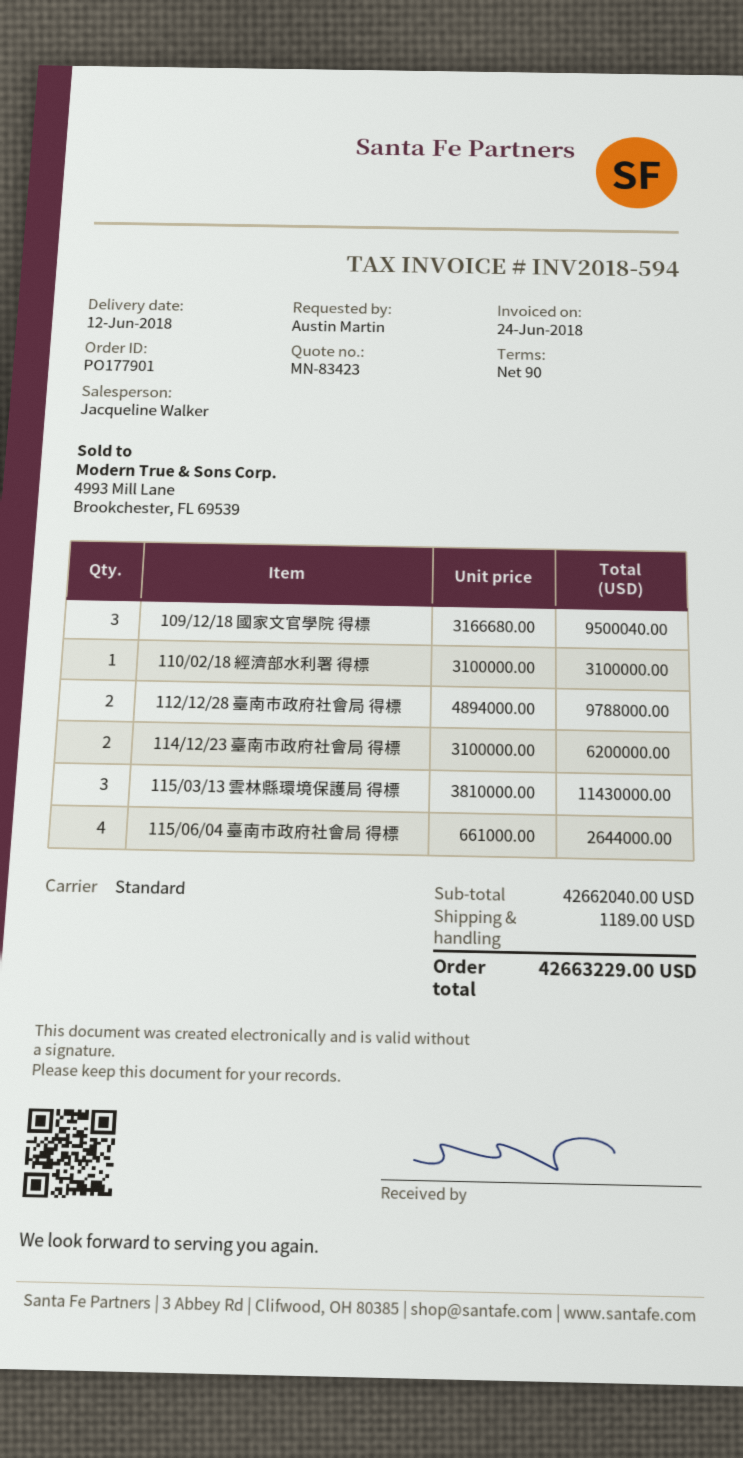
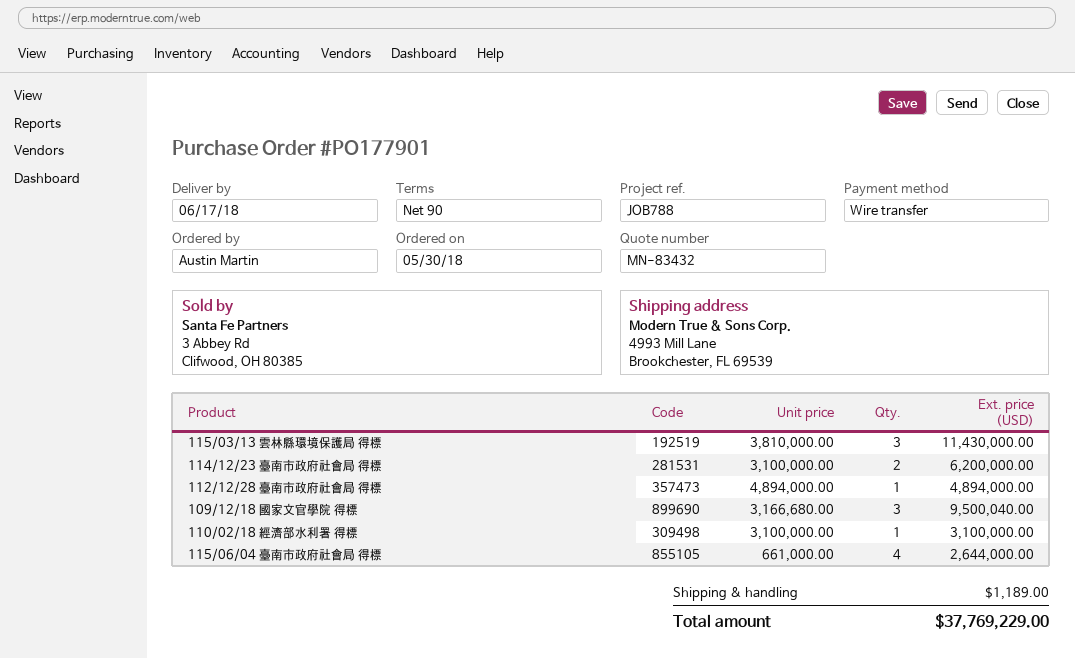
quote number: MN-83423 -> MN-83432
delivery date: 2018-06-12 -> 2018-06-17
112/12/28 臺南市政府社會局 得標: 2 x 4894000.00 = 9788000.00 -> 1 x 4894000.00 = 4894000.00
total: 42663229.00 -> 37769229.00

